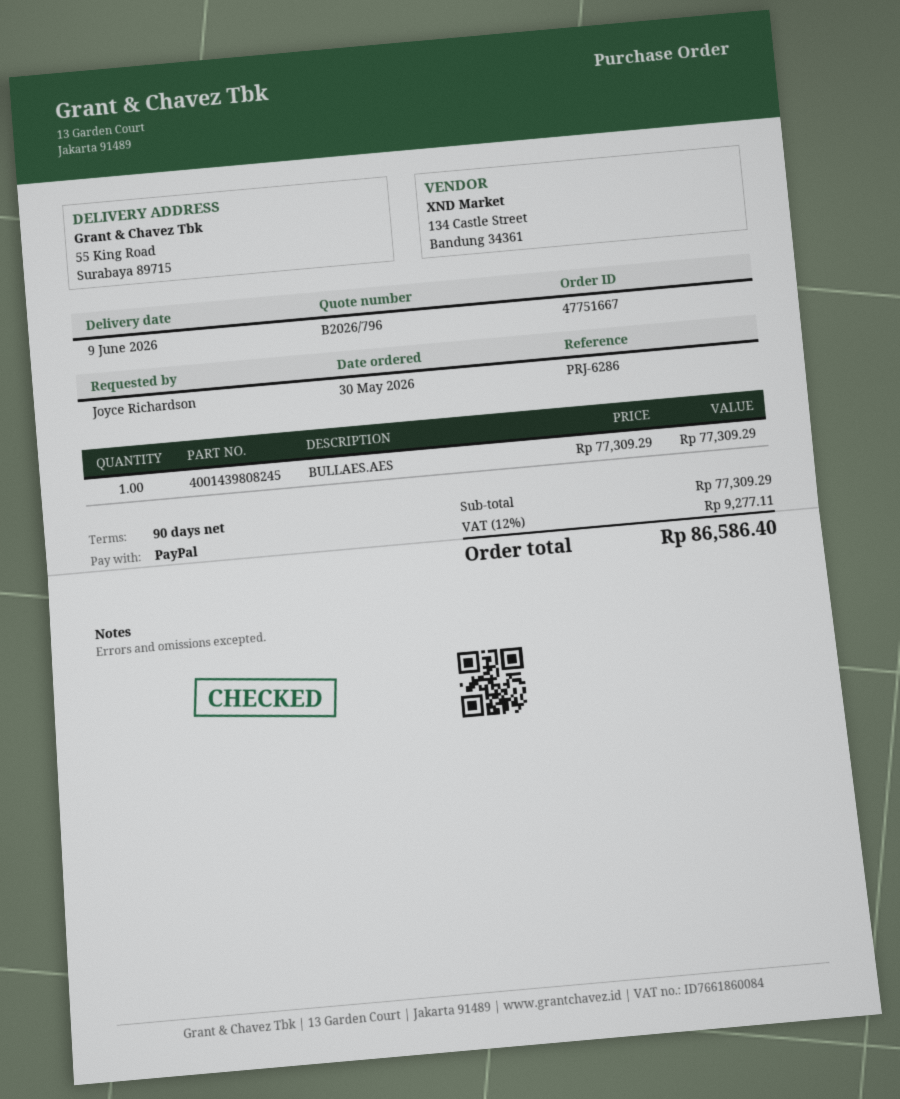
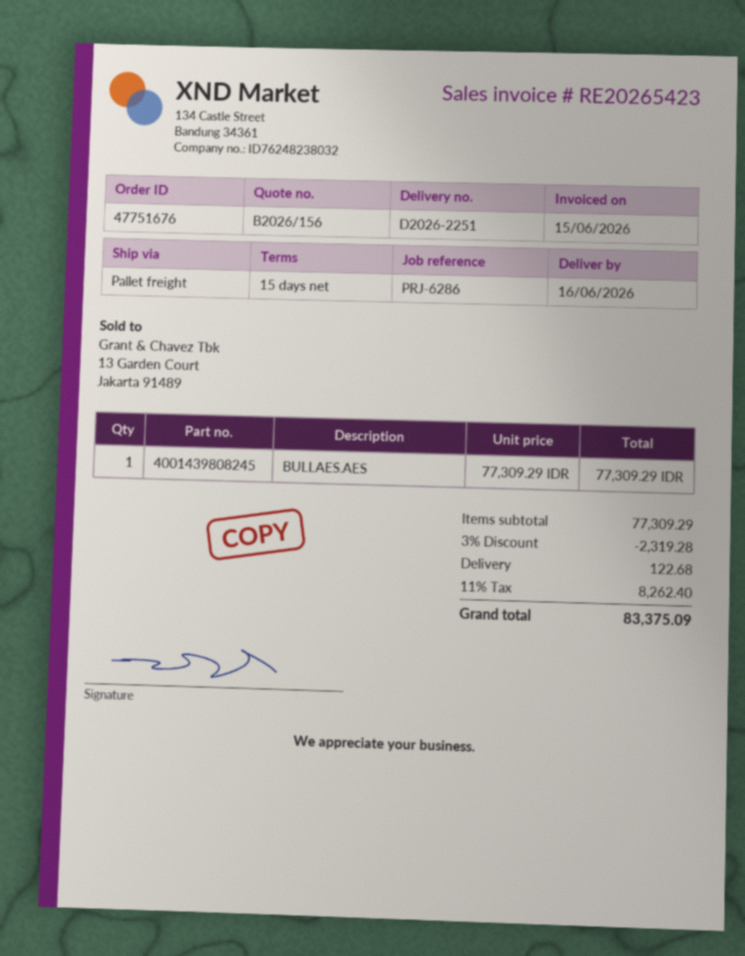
quote number: B2026/796 -> B2026/156
order number: 47751667 -> 47751676
delivery date: 2026-06-09 -> 2026-06-16
payment terms: 90 days -> 15 days
discount: none -> 3% = 2319.28
shipping: none -> 122.68
tax: 12% = 9277.11 -> 11% = 8262.40
total: 86586.40 -> 83375.09

